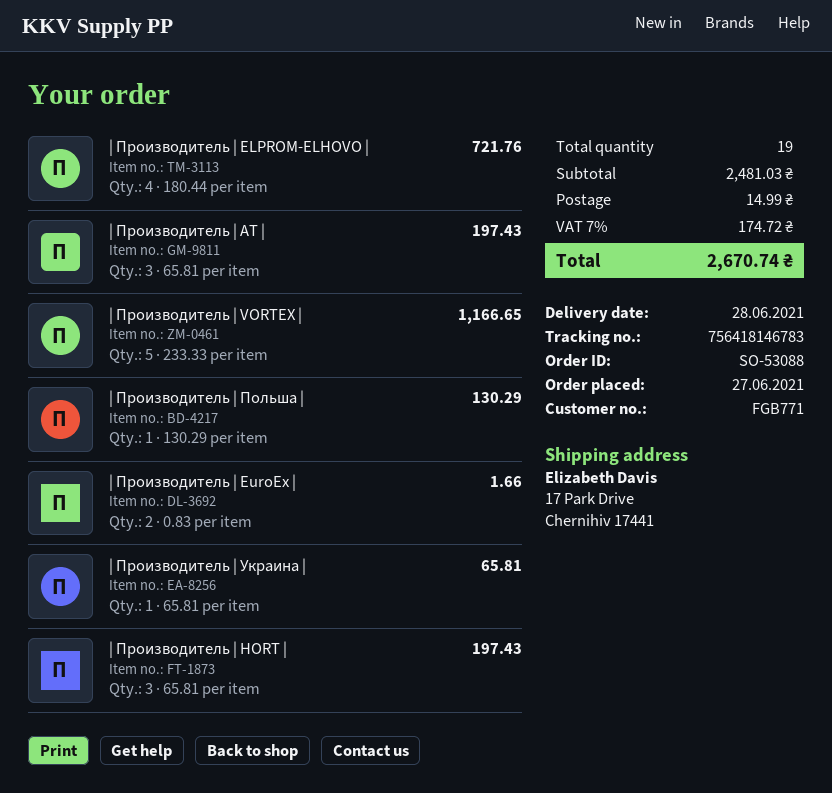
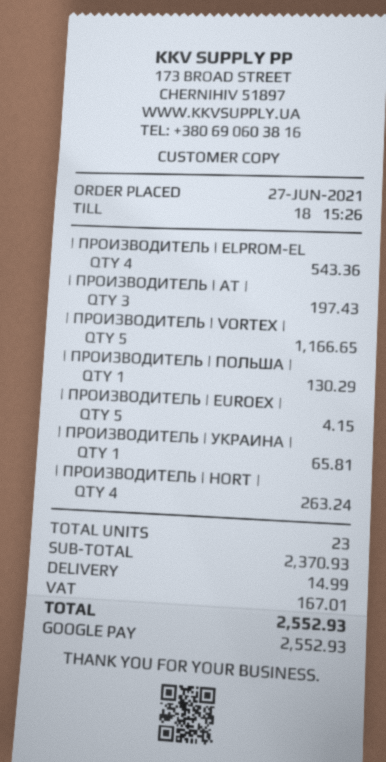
| Производитель | ELPROM-ELHOVO |: 4 for 721.76 -> 4 for 543.36
| Производитель | EuroEx |: 2 for 1.66 -> 5 for 4.15
| Производитель | HORT |: 3 for 197.43 -> 4 for 263.24
total quantity: 19 -> 23
subtotal: 2481.03 -> 2370.93
tax: 174.72 -> 167.01
total: 2670.74 -> 2552.93

